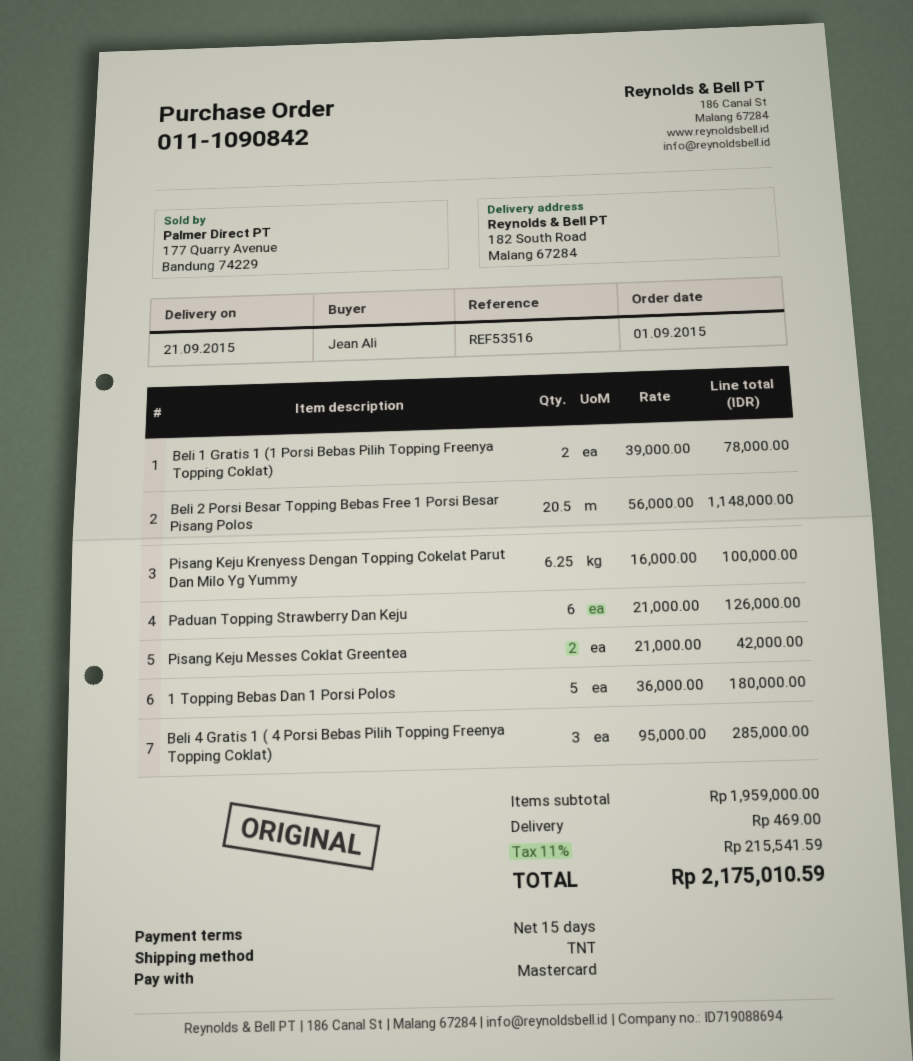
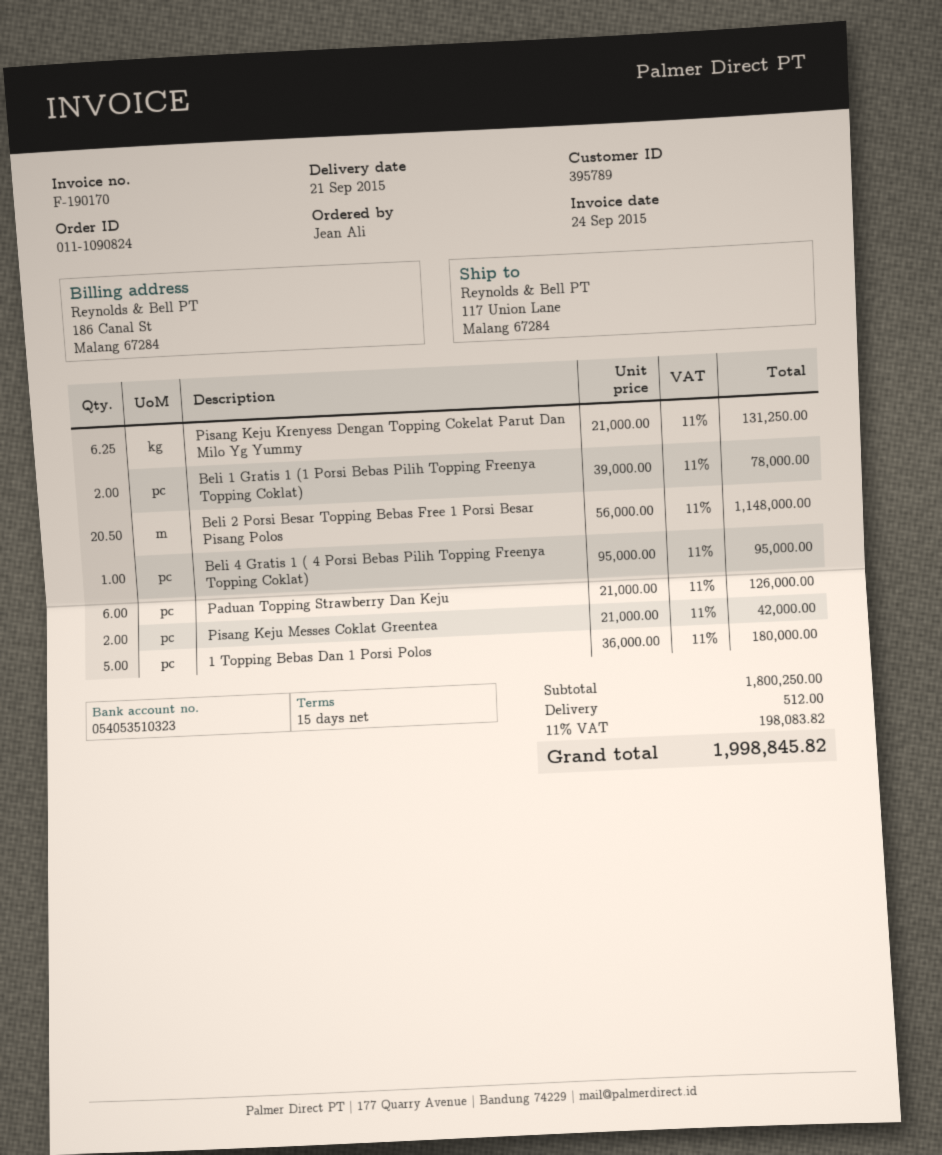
order number: 011-1090842 -> 011-1090824
ship to: 182 South Road, Malang 67284 -> 117 Union Lane, Malang 67284
Pisang Keju Krenyess Dengan Topping Cokelat Parut Dan Milo Yg Yummy: 6.25 x 16000.00 = 100000.00 -> 6.25 x 21000.00 = 131250.00
Beli 4 Gratis 1 ( 4 Porsi Bebas Pilih Topping Freenya Topping Coklat): 3 x 95000.00 = 285000.00 -> 1 x 95000.00 = 95000.00
subtotal: 1959000.00 -> 1800250.00
shipping: 469.00 -> 512.00
tax: 11% = 215541.59 -> 11% = 198083.82
total: 2175010.59 -> 1998845.82

